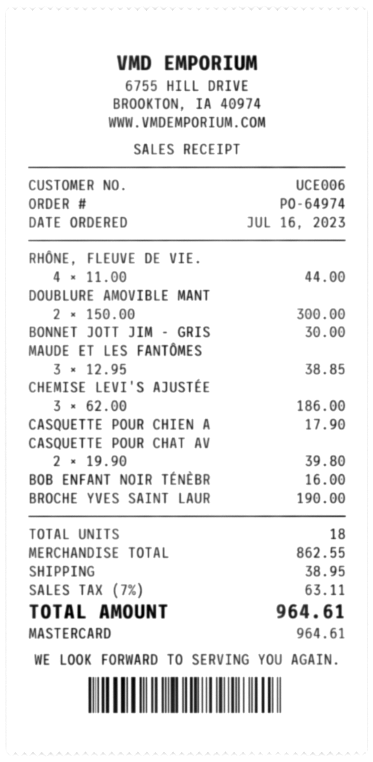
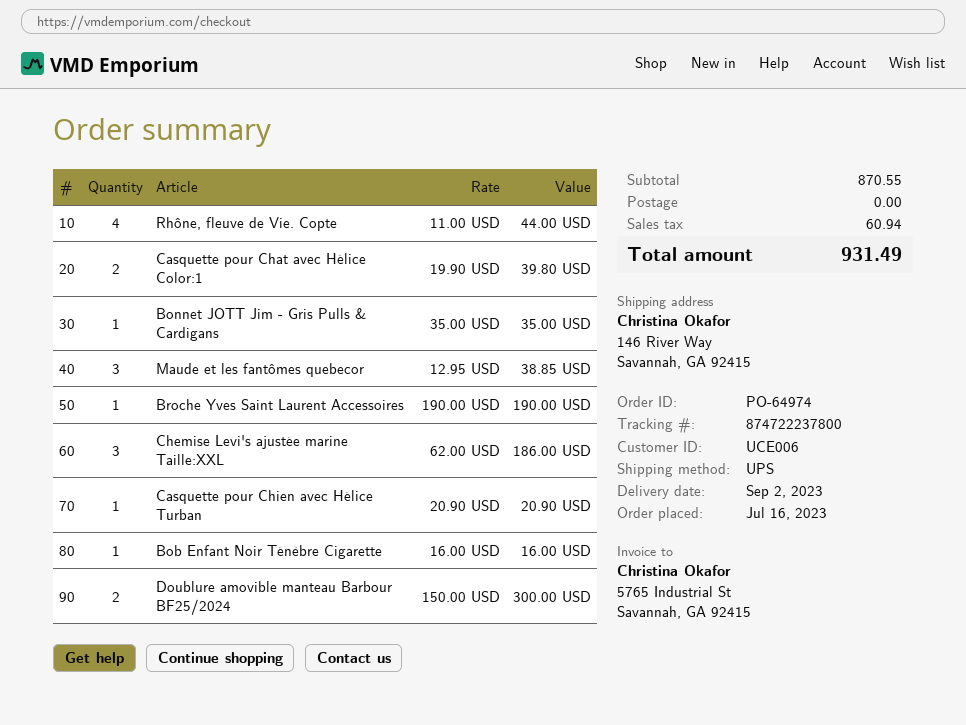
BONNET JOTT JIM - GRIS: 1 x 30.00 = 30.00 -> 1 x 35.00 = 35.00
CASQUETTE POUR CHIEN A: 1 x 17.90 = 17.90 -> 1 x 20.90 = 20.90
subtotal: 862.55 -> 870.55
shipping: 38.95 -> 0.00
tax: 63.11 -> 60.94
total: 964.61 -> 931.49

